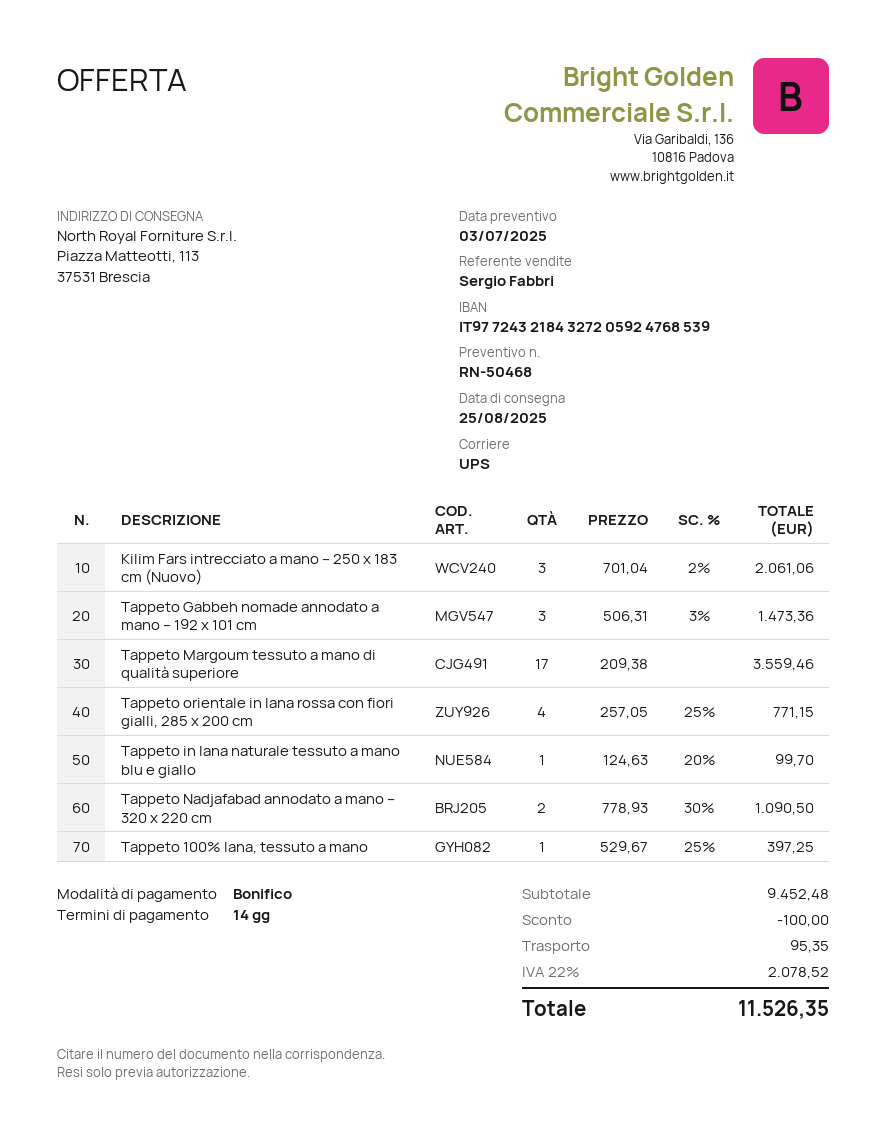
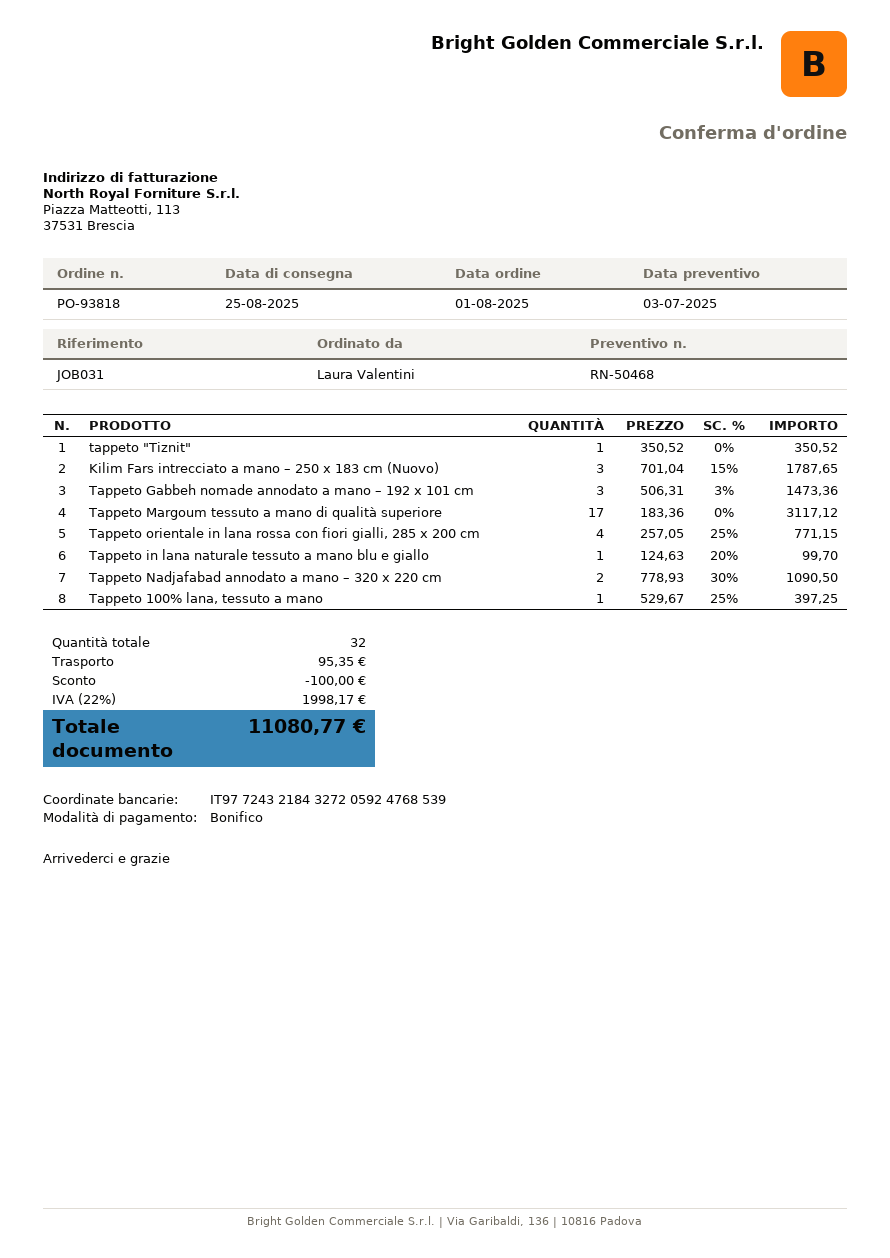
Kilim Fars intrecciato a mano – 250 x 183 cm (Nuovo): 3 x 701.04 - 2% = 2061.06 -> 3 x 701.04 - 15% = 1787.65
Tappeto Margoum tessuto a mano di qualità superiore: 17 x 209.38 = 3559.46 -> 17 x 183.36 = 3117.12
tappeto "Tiznit": none -> 1 x 350.52 = 350.52
tax: 22% = 2078.52 -> 22% = 1998.17
total: 11526.35 -> 11080.77

